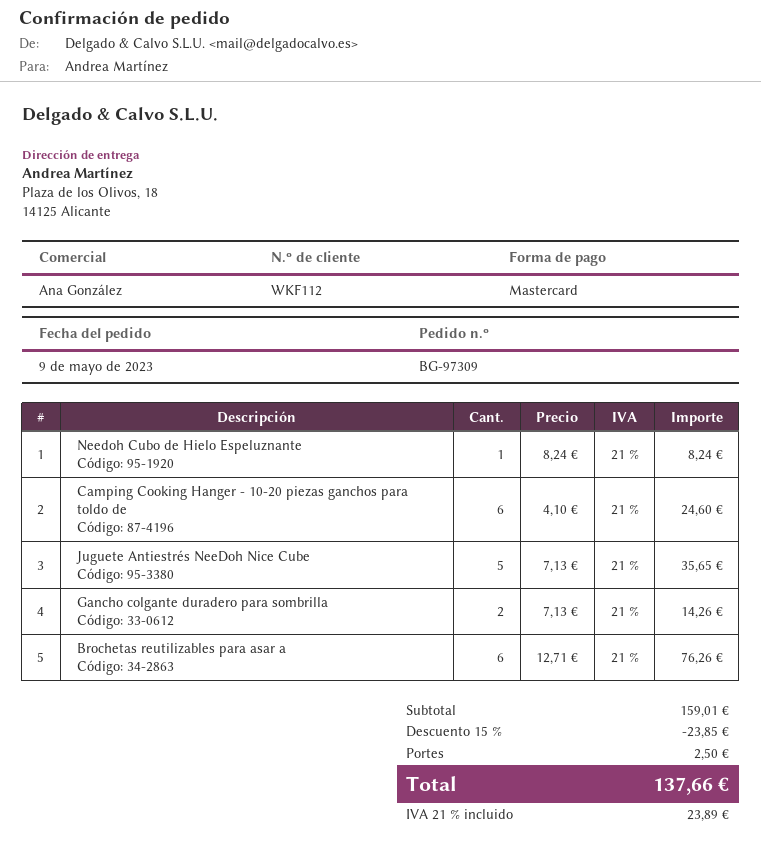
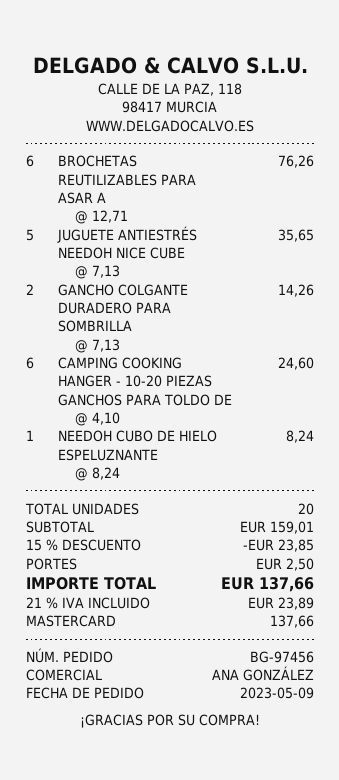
order number: BG-97309 -> BG-97456

